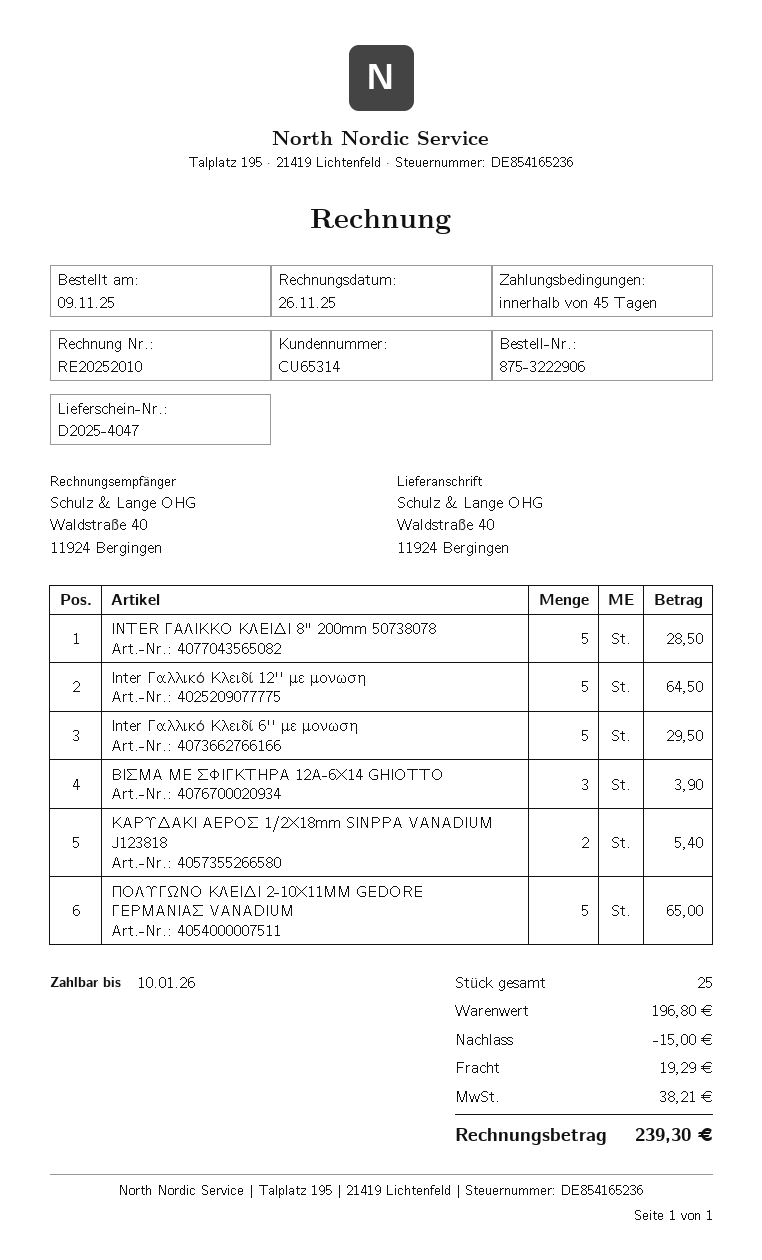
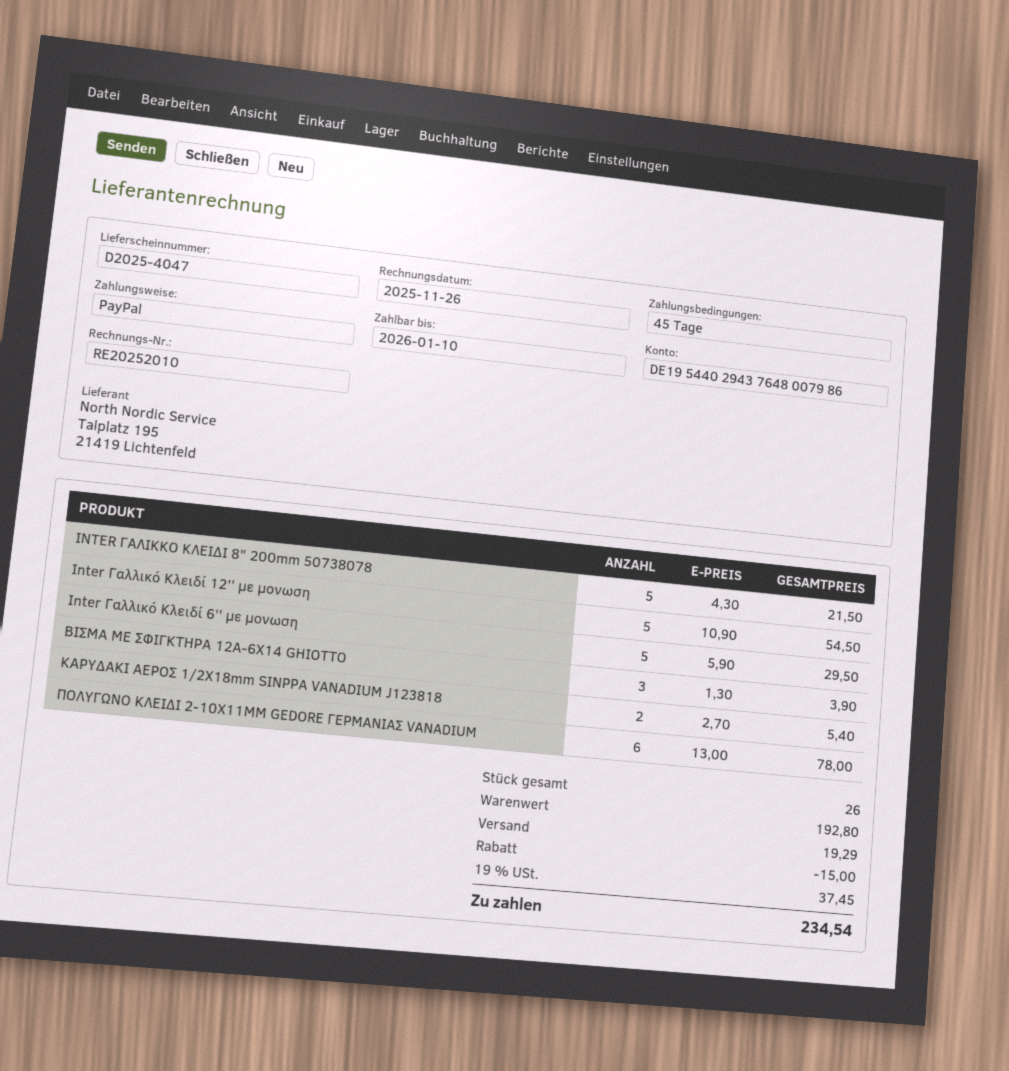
INTER ΓΑΛΙΚΚΟ ΚΛΕΙΔΙ 8" 200mm 50738078: 5 for 28.50 -> 5 for 21.50
Inter Γαλλικό Κλειδί 12'' με μονωση: 5 for 64.50 -> 5 for 54.50
ΠΟΛΥΓΩΝΟ ΚΛΕΙΔΙ 2-10Χ11ΜΜ GEDORE ΓΕΡΜΑΝΙΑΣ VANADIUM: 5 for 65.00 -> 6 for 78.00
total quantity: 25 -> 26
subtotal: 196.80 -> 192.80
tax: 38.21 -> 37.45
total: 239.30 -> 234.54

